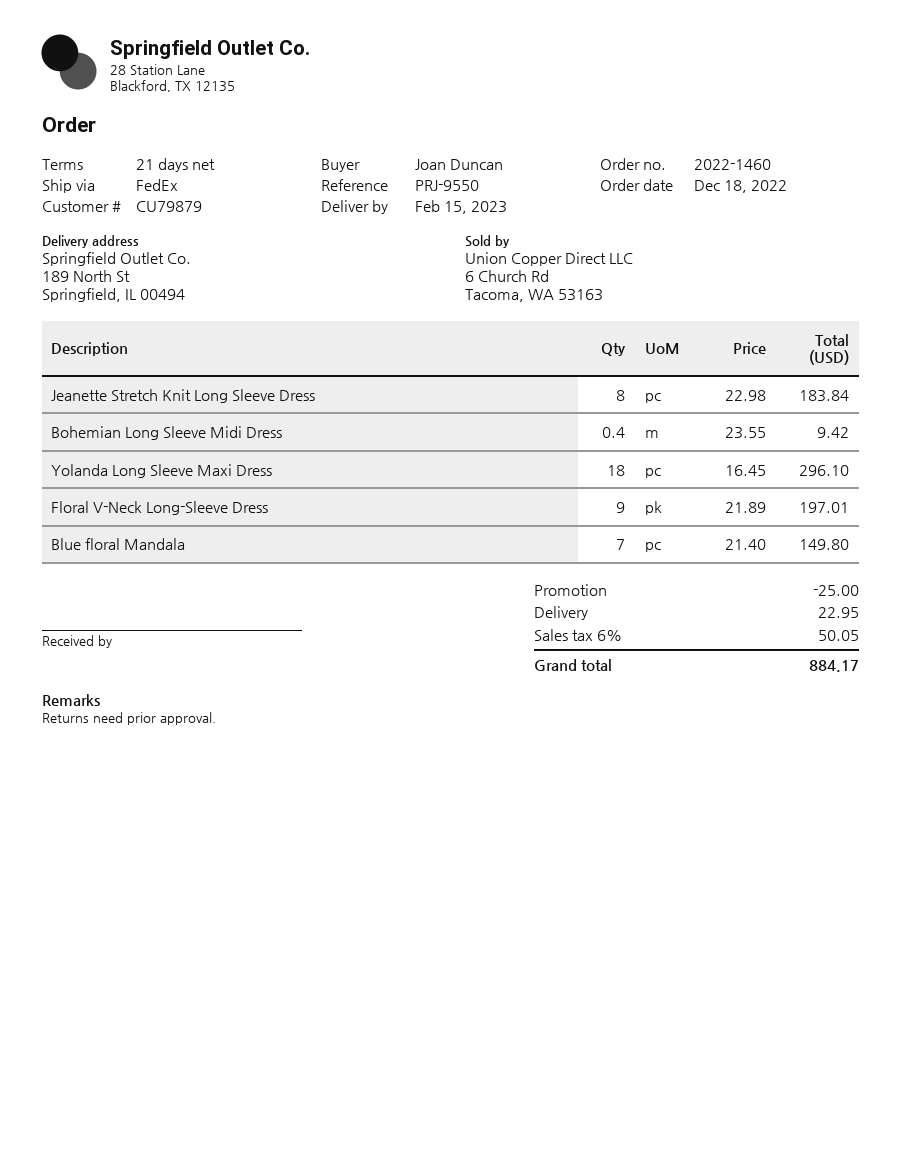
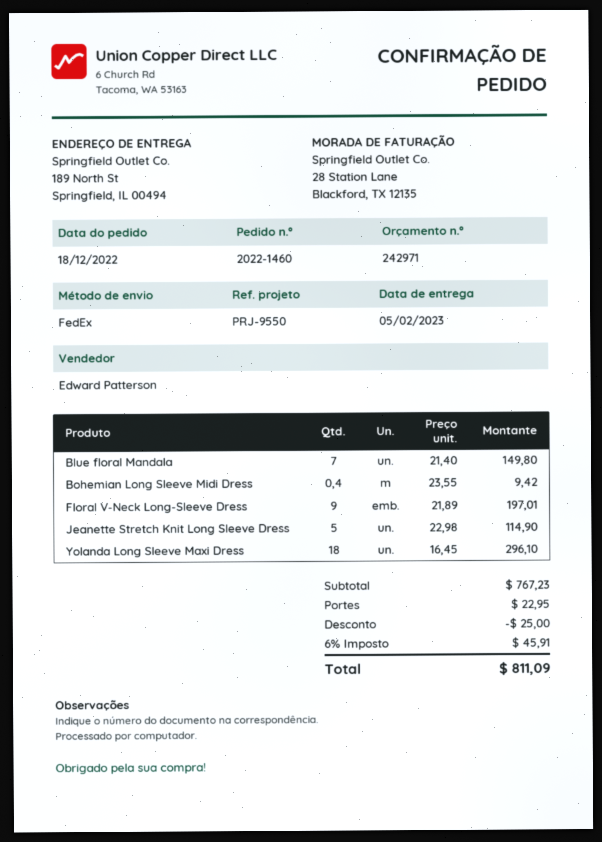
delivery date: 2023-02-15 -> 2023-02-05
Jeanette Stretch Knit Long Sleeve Dress: 8 x 22.98 = 183.84 -> 5 x 22.98 = 114.90
tax: 6% = 50.05 -> 6% = 45.91
total: 884.17 -> 811.09

